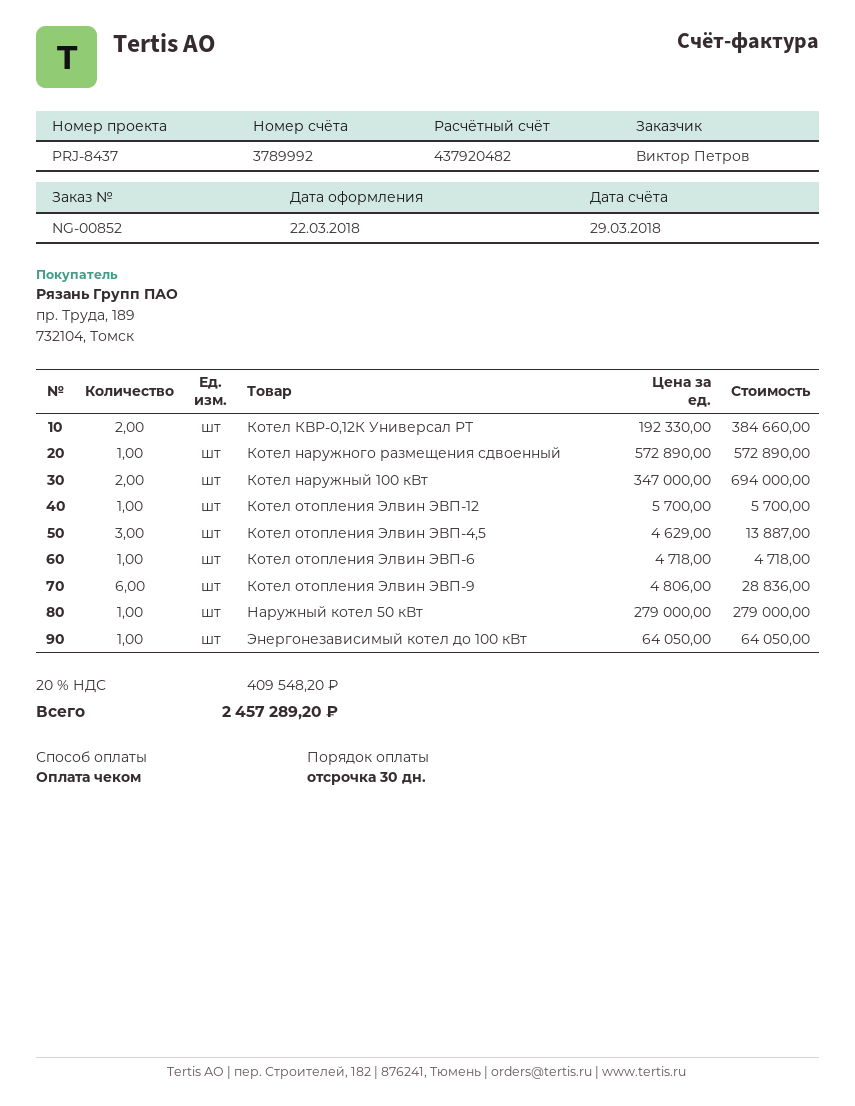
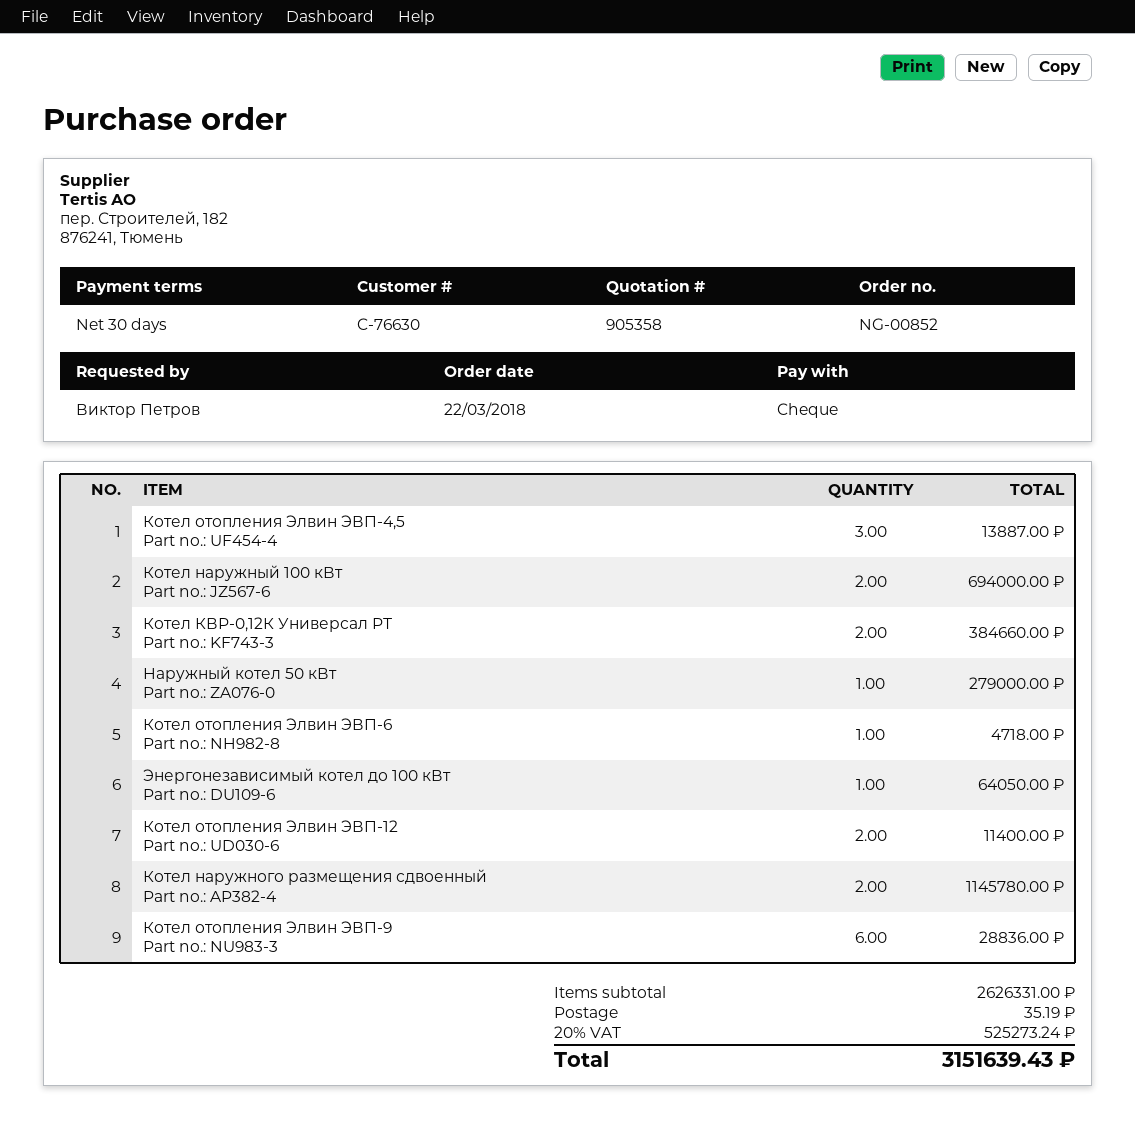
Котел наружного размещения сдвоенный: 1 for 572890.00 -> 2 for 1145780.00
Котел отопления Элвин ЭВП-12: 1 for 5700.00 -> 2 for 11400.00
shipping: none -> 35.19
tax: 20% = 409548.20 -> 20% = 525273.24
total: 2457289.20 -> 3151639.43

